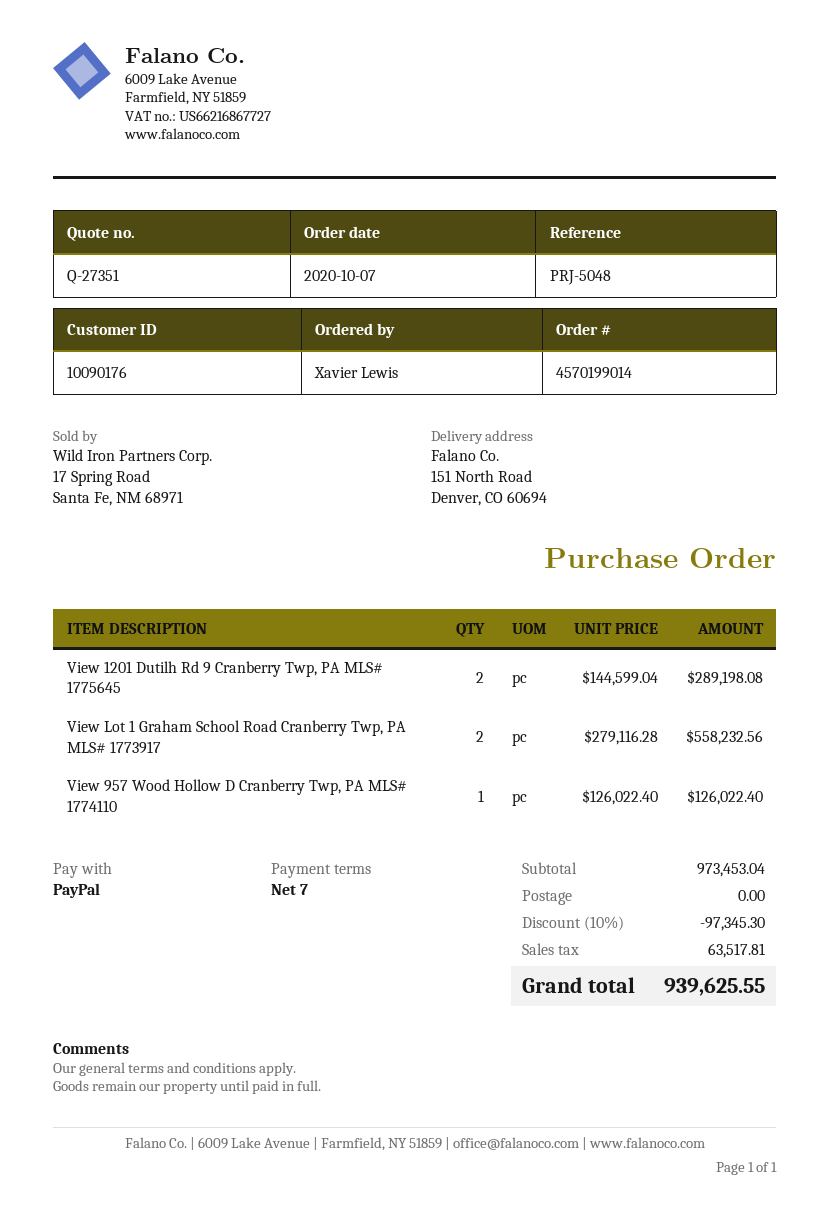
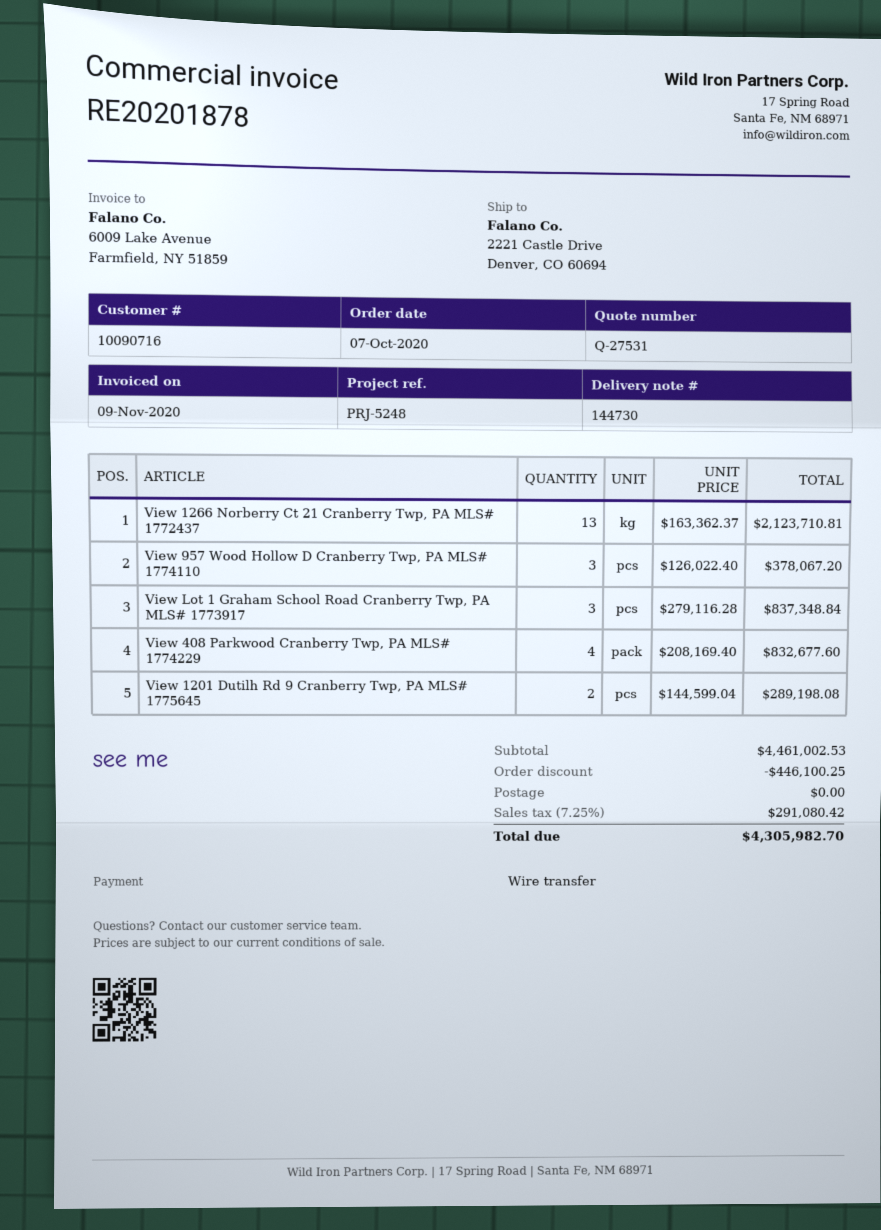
quote number: Q-27351 -> Q-27531
customer number: 10090176 -> 10090716
reference: PRJ-5048 -> PRJ-5248
payment method: PayPal -> bank transfer
ship to: 151 North Road, Denver, CO 60694 -> 2221 Castle Drive, Denver, CO 60694
View Lot 1 Graham School Road Cranberry Twp, PA MLS# 1773917: 2 x 279116.28 = 558232.56 -> 3 x 279116.28 = 837348.84
View 957 Wood Hollow D Cranberry Twp, PA MLS# 1774110: 1 x 126022.40 = 126022.40 -> 3 x 126022.40 = 378067.20
View 1266 Norberry Ct 21 Cranberry Twp, PA MLS# 1772437: none -> 13 x 163362.37 = 2123710.81
View 408 Parkwood Cranberry Twp, PA MLS# 1774229: none -> 4 x 208169.40 = 832677.60
subtotal: 973453.04 -> 4461002.53
discount: 97345.30 -> 446100.25
tax: 63517.81 -> 291080.42
total: 939625.55 -> 4305982.70

